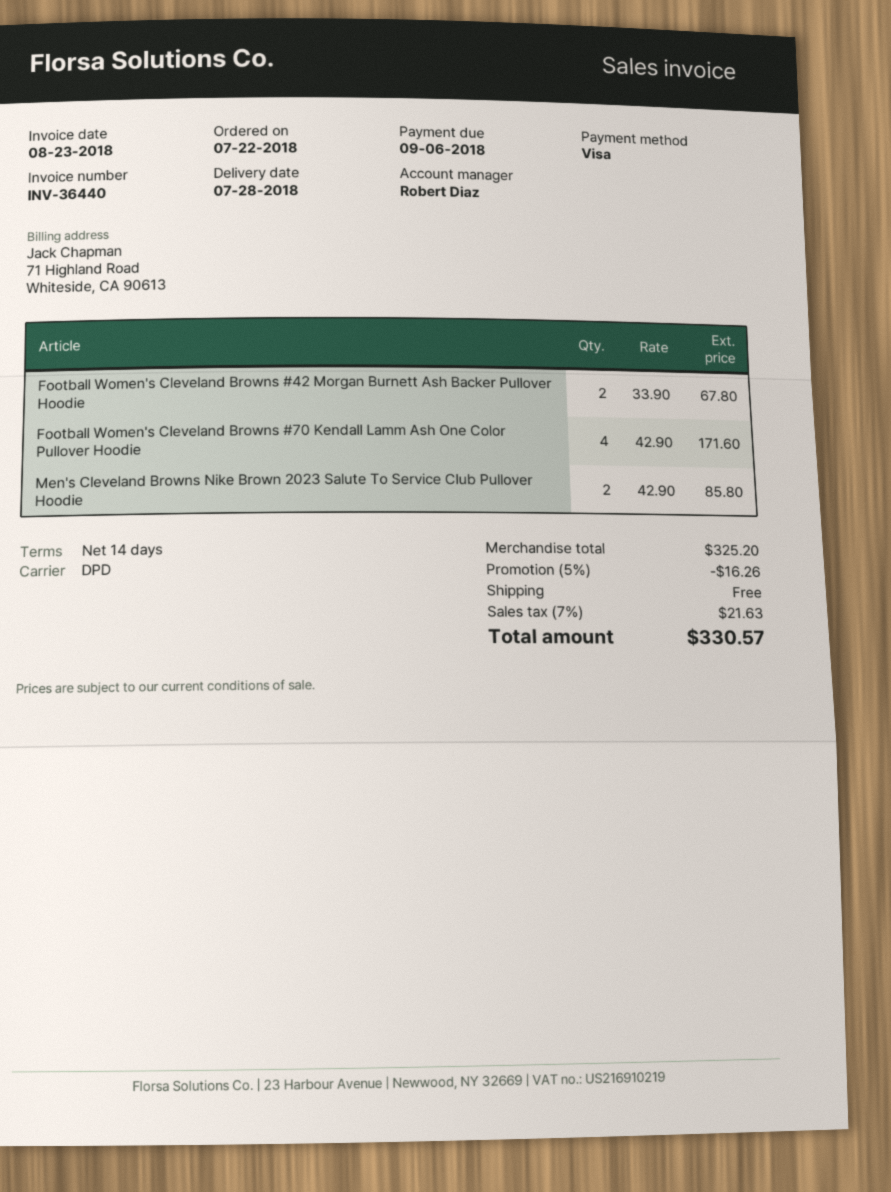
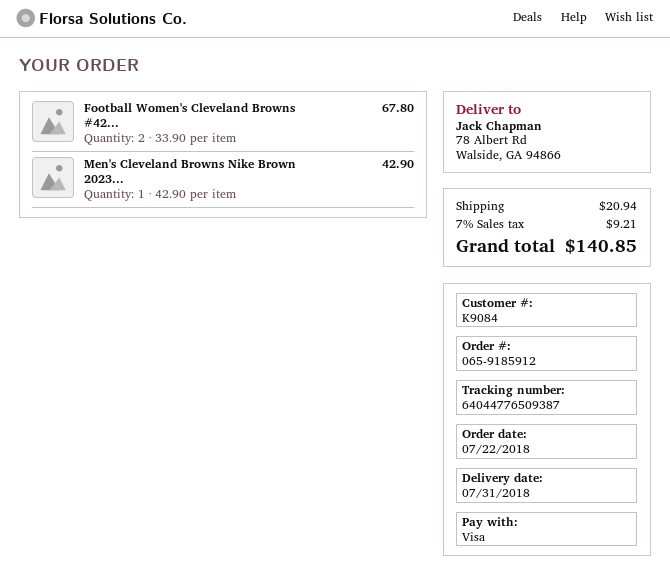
delivery date: 2018-07-28 -> 2018-07-31
Football Women's Cleveland Browns #70 Kendall Lamm Ash One Color Pullover Hoodie: 4 x 42.90 = 171.60 -> none
Men's Cleveland Browns Nike Brown 2023 Salute To Service Club Pullover Hoodie: 2 x 42.90 = 85.80 -> 1 x 42.90 = 42.90
discount: 5% = 16.26 -> none
shipping: 0.00 -> 20.94
tax: 7% = 21.63 -> 7% = 9.21
total: 330.57 -> 140.85

